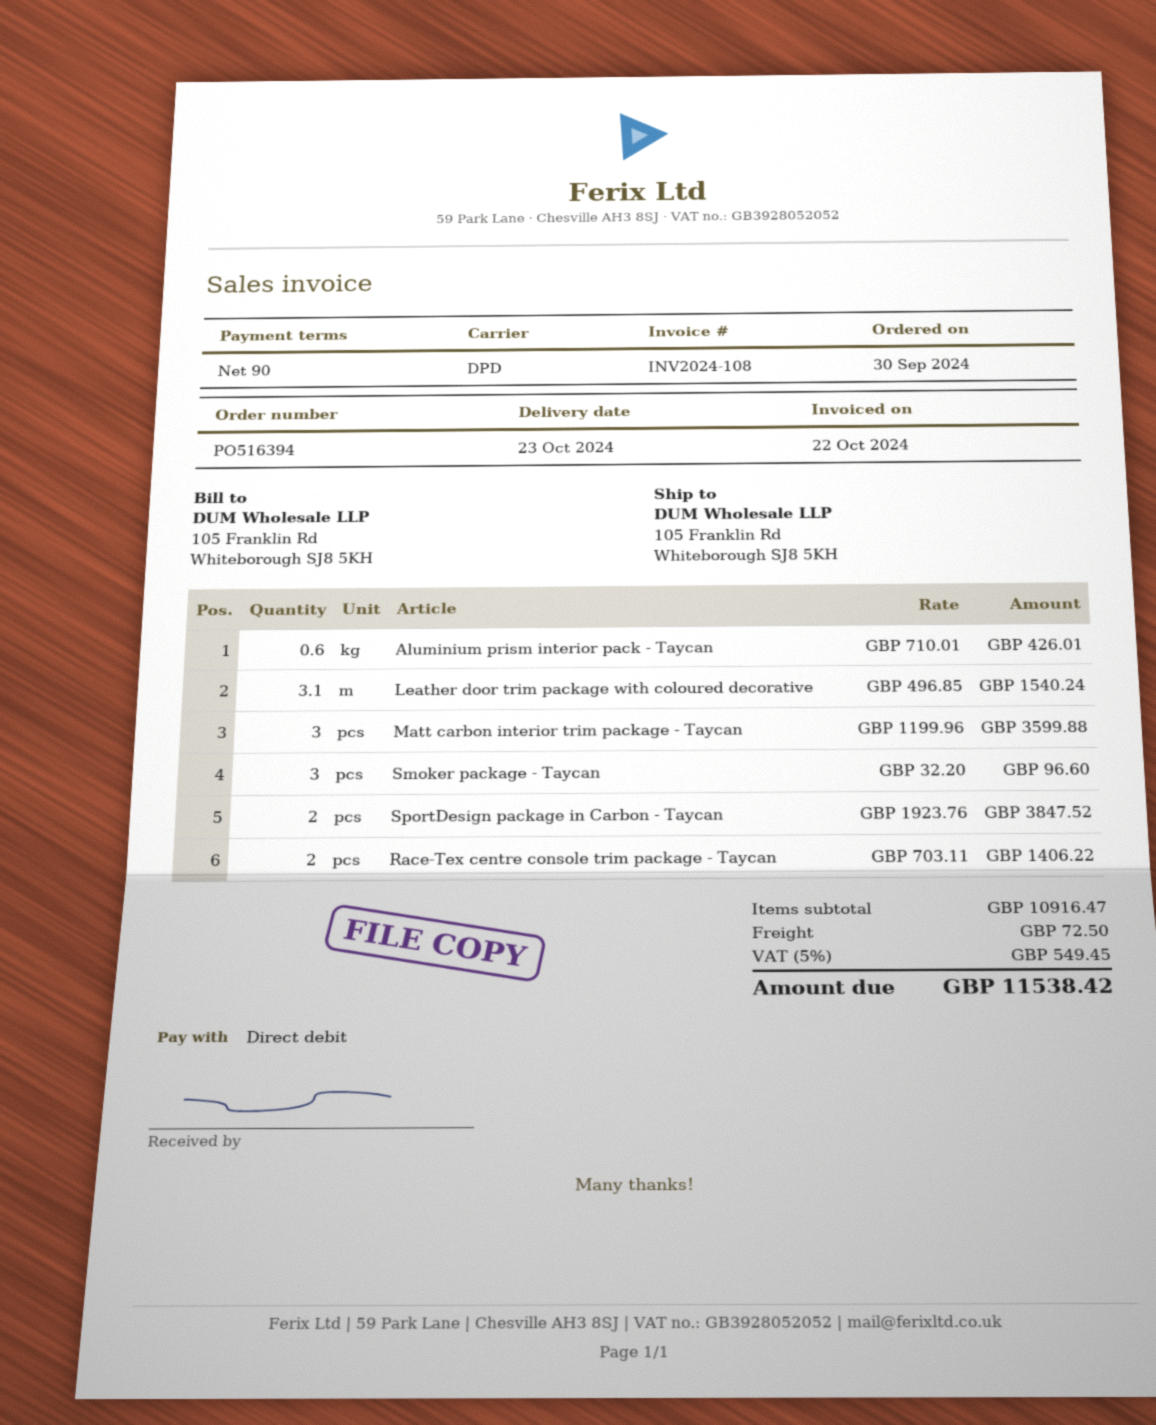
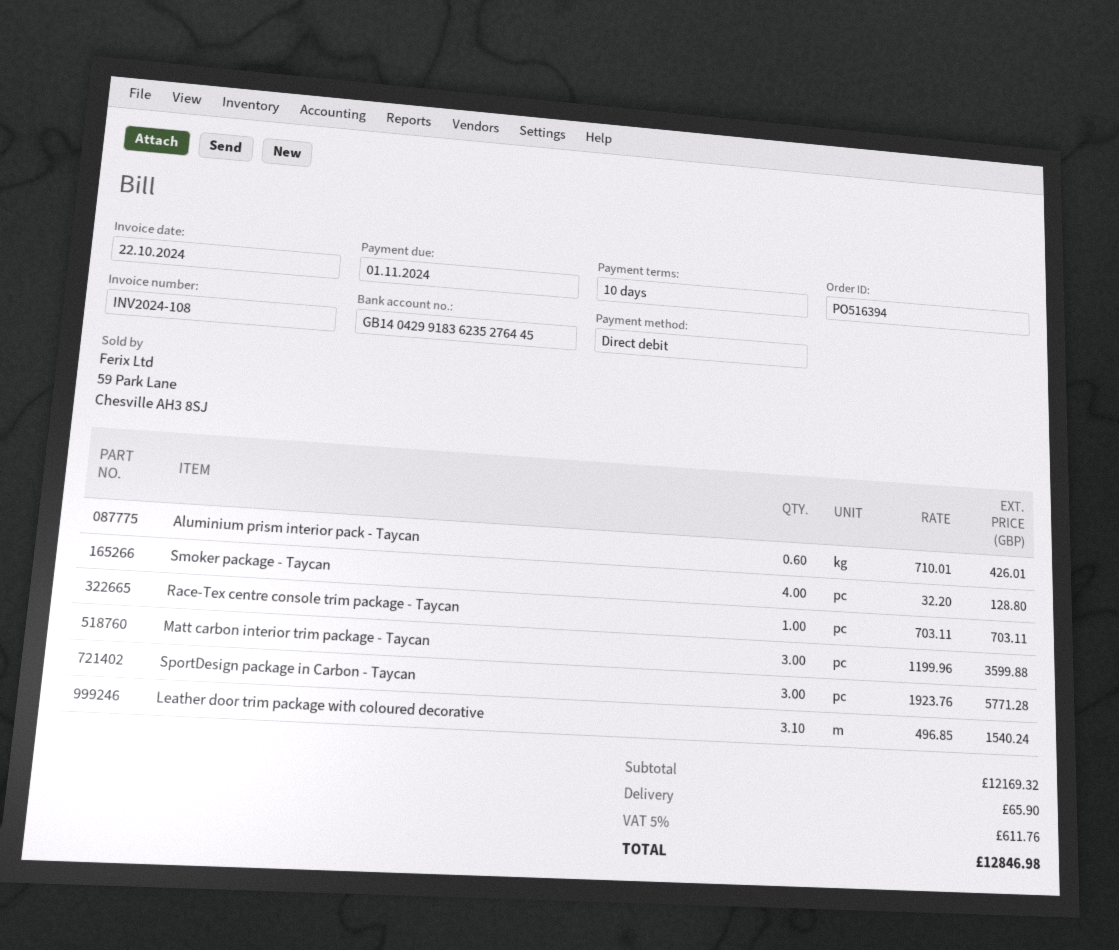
payment terms: 90 days -> 10 days
Smoker package - Taycan: 3 x 32.20 = 96.60 -> 4 x 32.20 = 128.80
SportDesign package in Carbon - Taycan: 2 x 1923.76 = 3847.52 -> 3 x 1923.76 = 5771.28
Race-Tex centre console trim package - Taycan: 2 x 703.11 = 1406.22 -> 1 x 703.11 = 703.11
subtotal: 10916.47 -> 12169.32
shipping: 72.50 -> 65.90
tax: 5% = 549.45 -> 5% = 611.76
total: 11538.42 -> 12846.98

